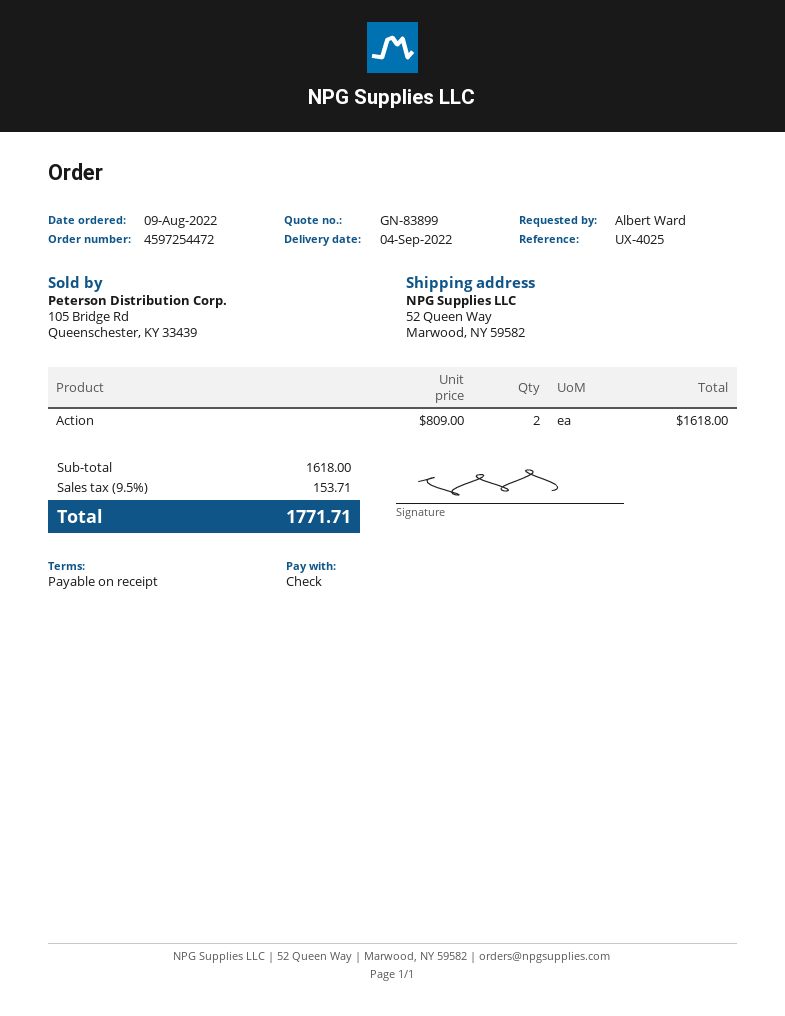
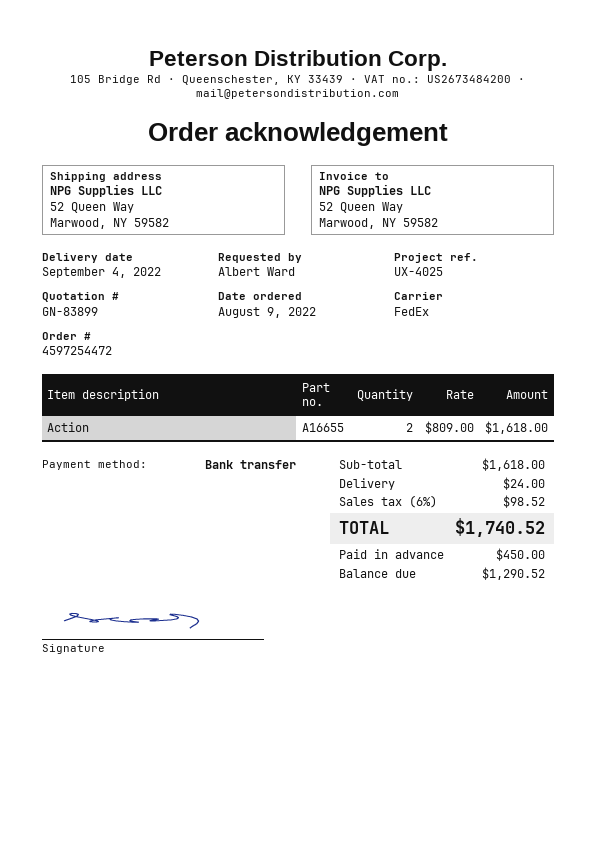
payment method: cheque -> bank transfer
shipping: none -> 24.00
tax: 9.5% = 153.71 -> 6% = 98.52
total: 1771.71 -> 1740.52

